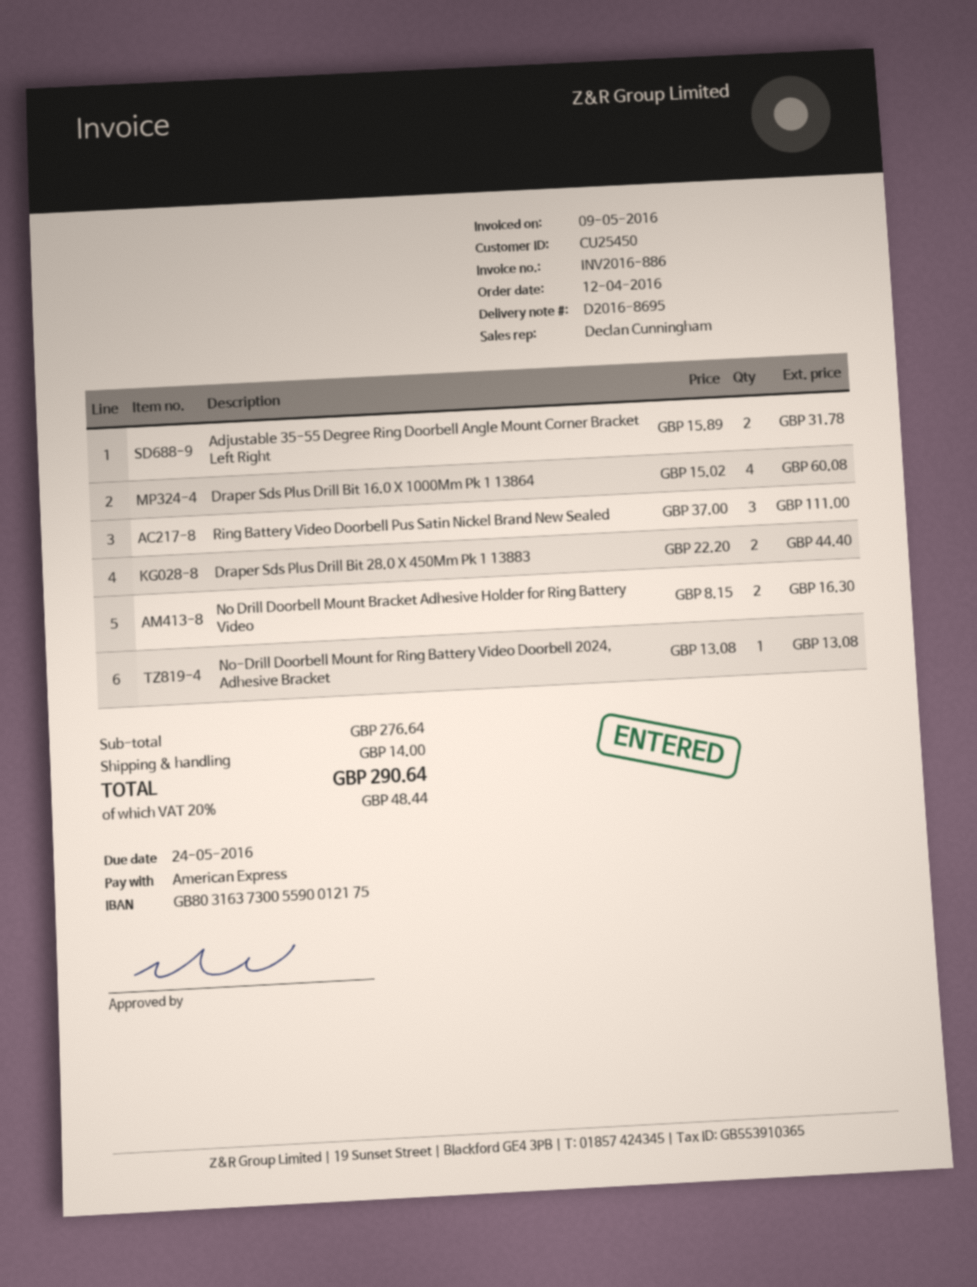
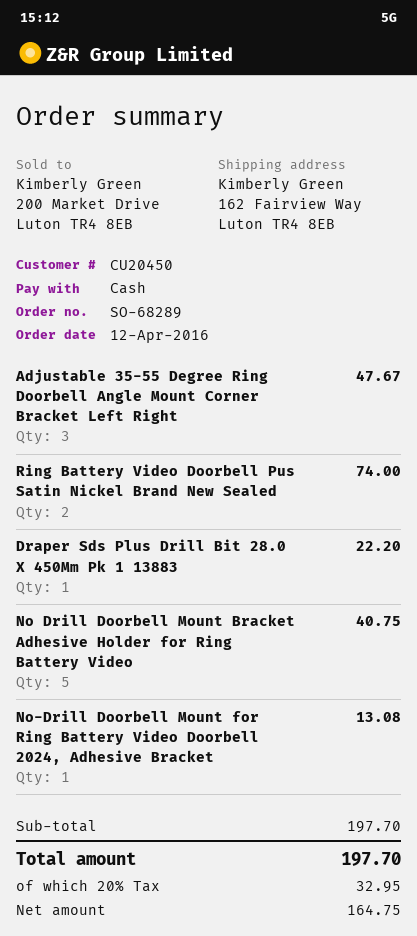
customer number: CU25450 -> CU20450
payment method: American Express -> cash
Adjustable 35-55 Degree Ring Doorbell Angle Mount Corner Bracket Left Right: 2 for 31.78 -> 3 for 47.67
Draper Sds Plus Drill Bit 16.0 X 1000Mm Pk 1 13864: 4 for 60.08 -> none
Ring Battery Video Doorbell Pus Satin Nickel Brand New Sealed: 3 for 111.00 -> 2 for 74.00
Draper Sds Plus Drill Bit 28.0 X 450Mm Pk 1 13883: 2 for 44.40 -> 1 for 22.20
No Drill Doorbell Mount Bracket Adhesive Holder for Ring Battery Video: 2 for 16.30 -> 5 for 40.75
subtotal: 276.64 -> 197.70
shipping: 14.00 -> none
tax: 20% = 48.44 -> 20% = 32.95
total: 290.64 -> 197.70

